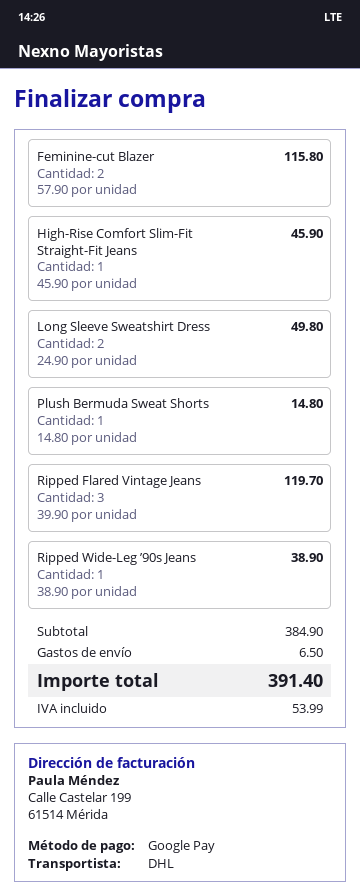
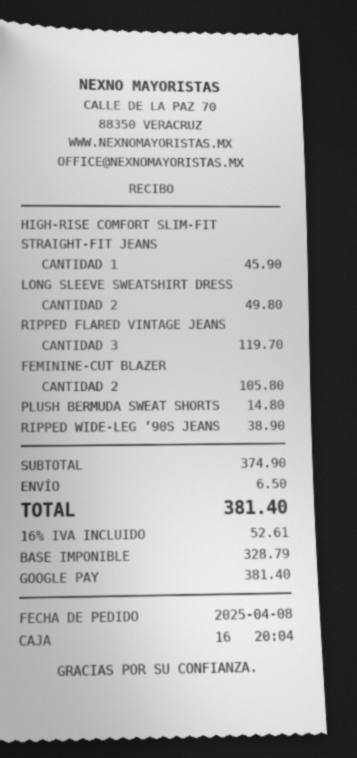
Feminine-cut Blazer: 2 for 115.80 -> 2 for 105.80
subtotal: 384.90 -> 374.90
tax: 53.99 -> 52.61
total: 391.40 -> 381.40

